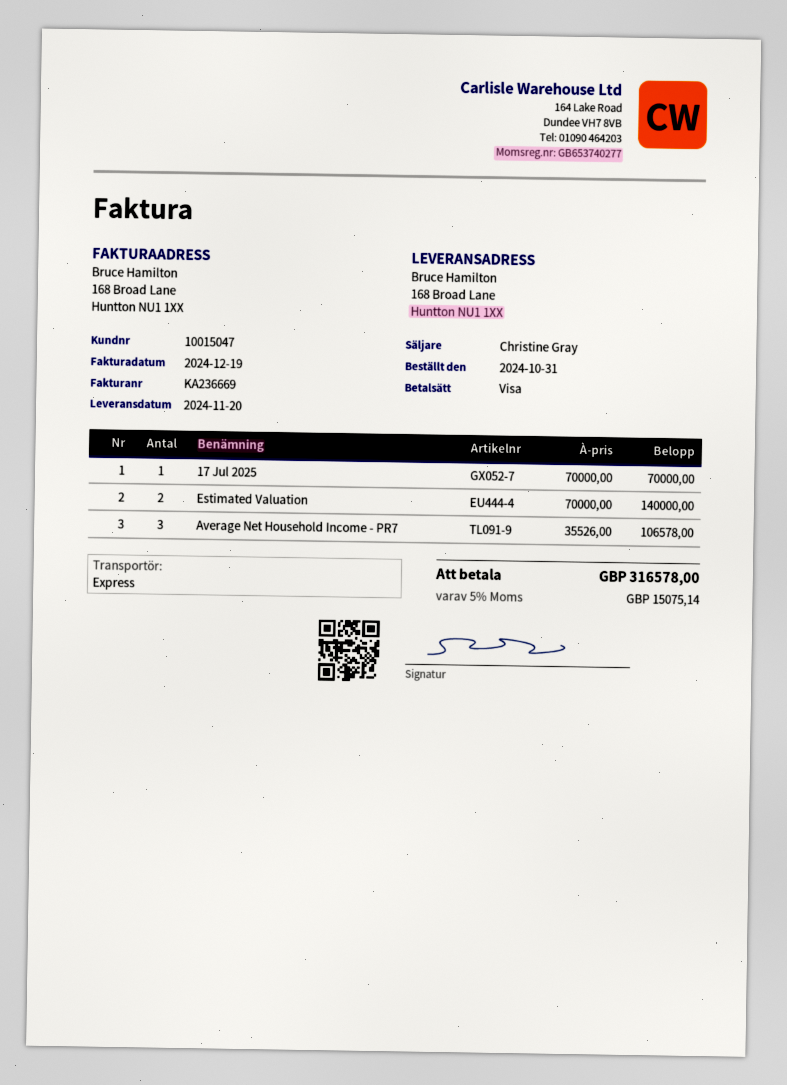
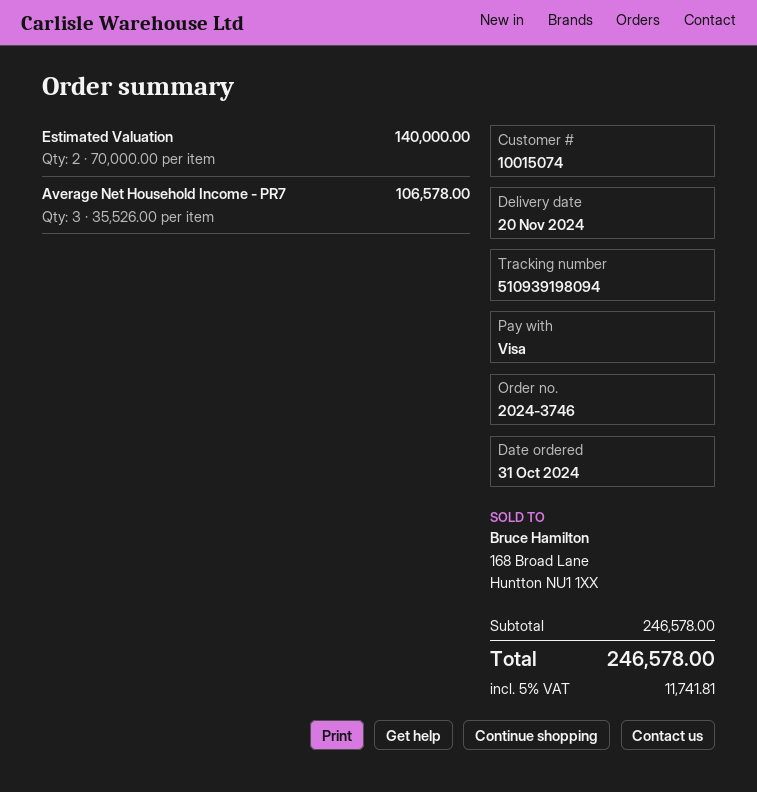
customer number: 10015047 -> 10015074
17 Jul 2025: 1 x 70000.00 = 70000.00 -> none
tax: 5% = 15075.14 -> 5% = 11741.81
total: 316578.00 -> 246578.00

